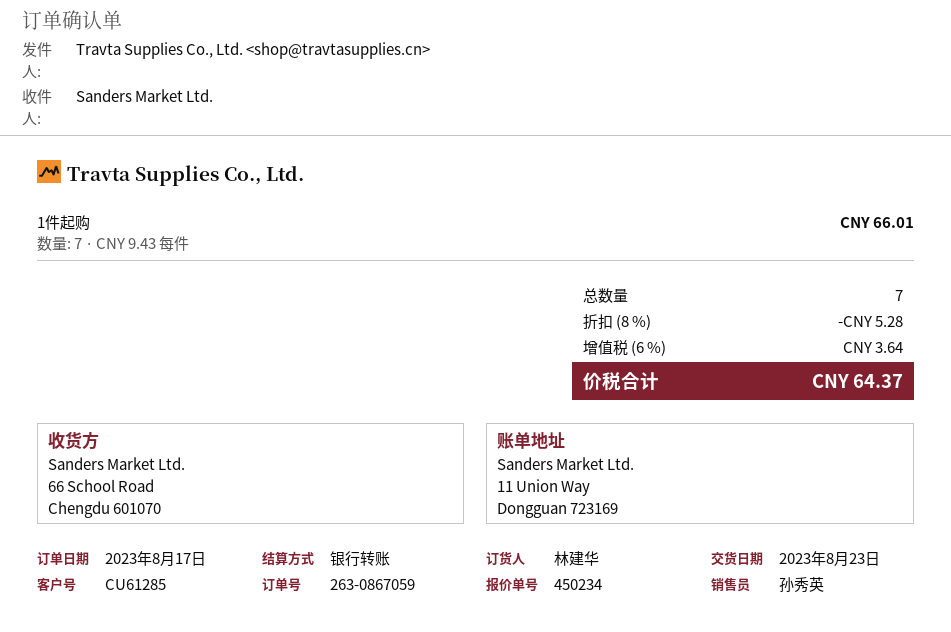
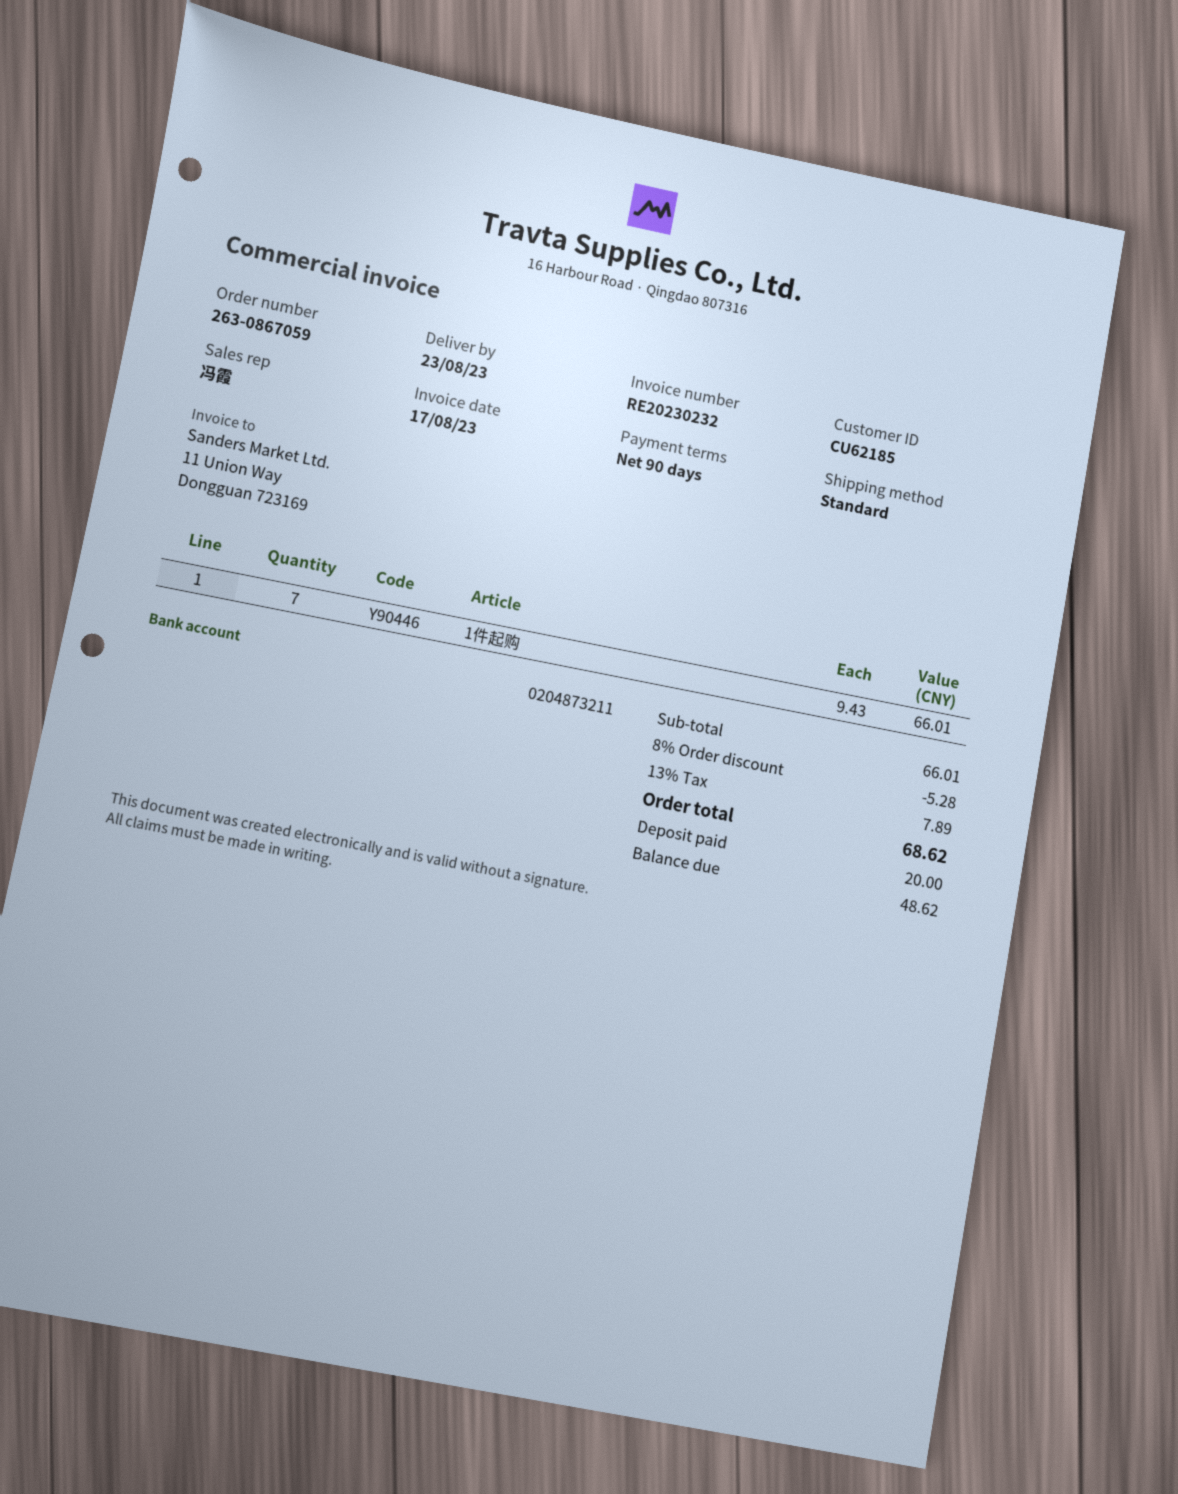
customer number: CU61285 -> CU62185
sales rep: 孙秀英 -> 冯霞
tax: 6% = 3.64 -> 13% = 7.89
total: 64.37 -> 68.62

